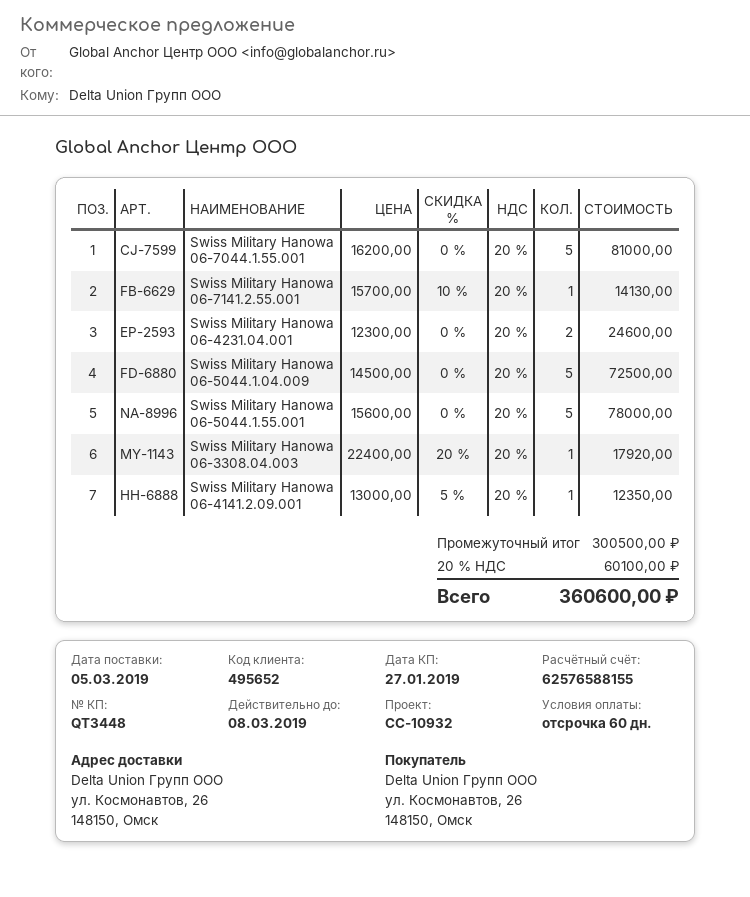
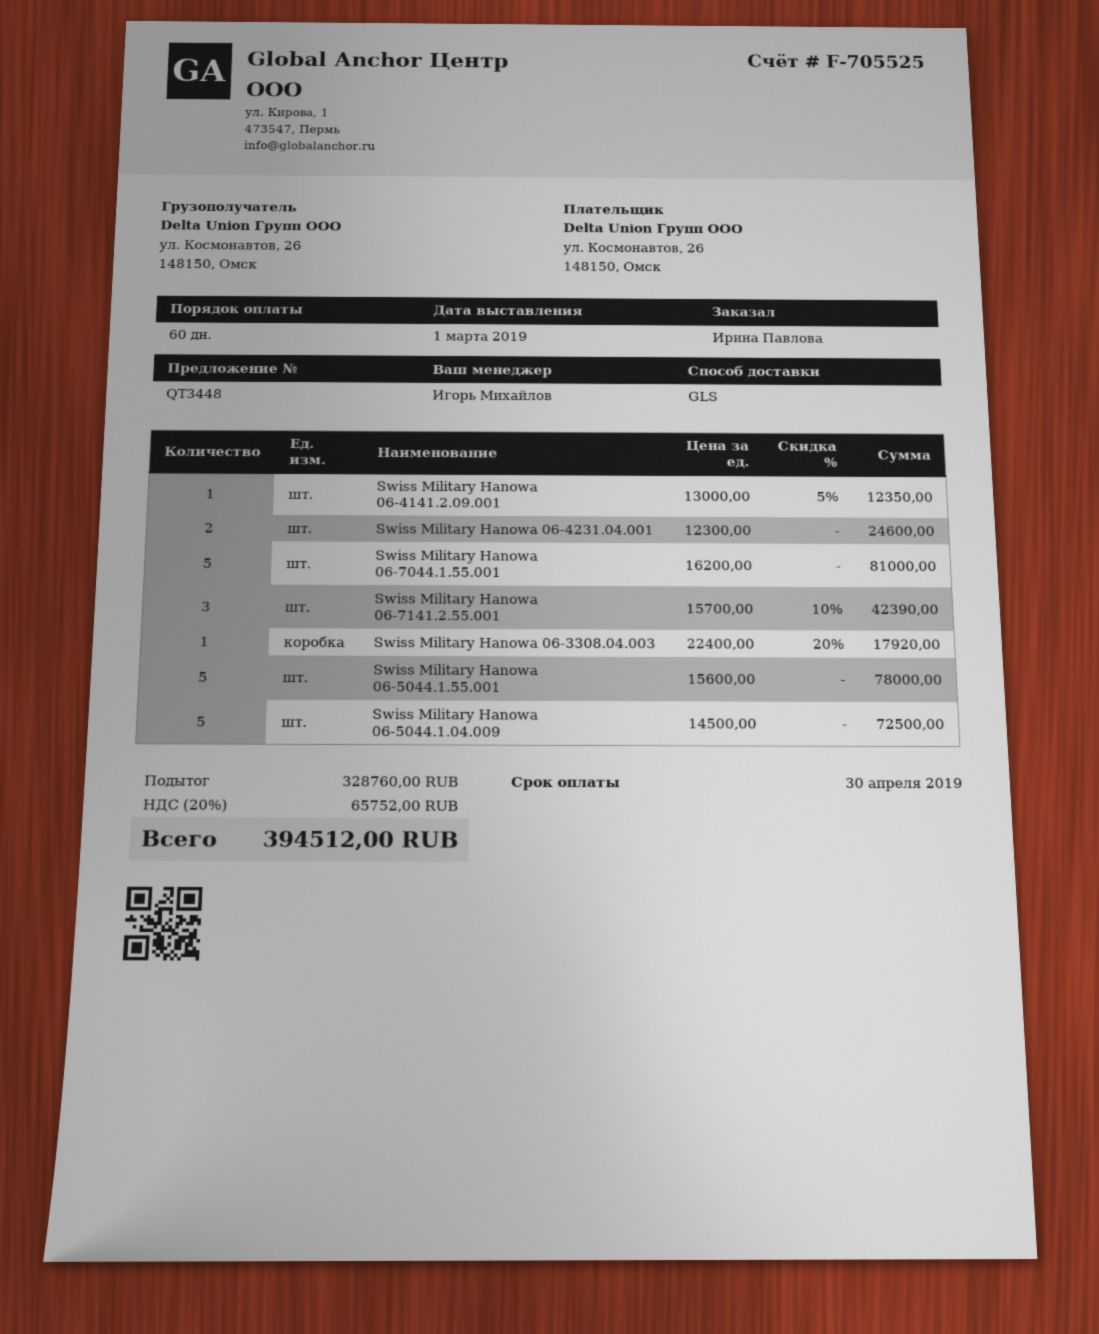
Swiss Military Hanowa 06-7141.2.55.001: 1 x 15700.00 - 10% = 14130.00 -> 3 x 15700.00 - 10% = 42390.00
subtotal: 300500.00 -> 328760.00
tax: 20% = 60100.00 -> 20% = 65752.00
total: 360600.00 -> 394512.00

